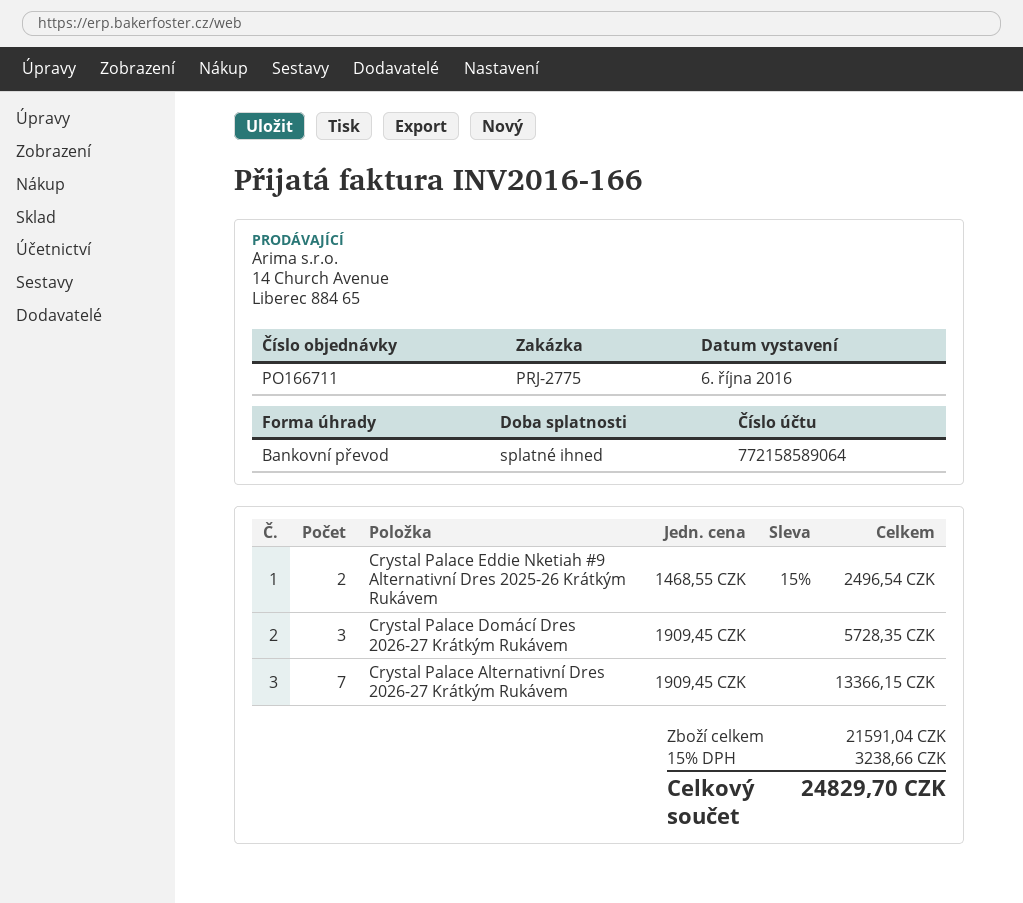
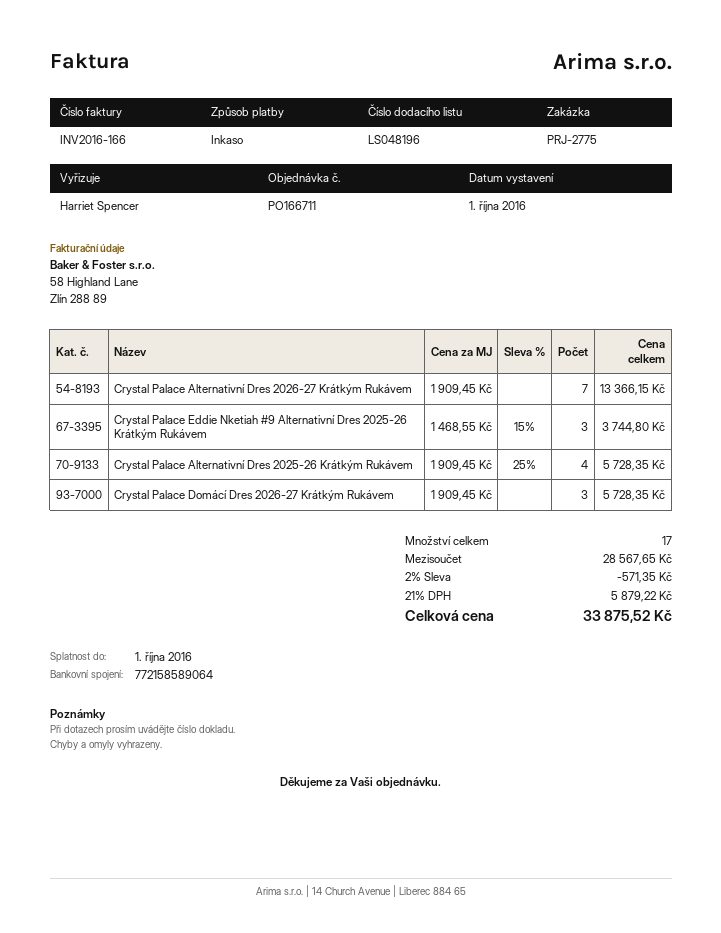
invoice date: 2016-10-06 -> 2016-10-01
payment method: bank transfer -> direct debit
Crystal Palace Eddie Nketiah #9 Alternativní Dres 2025-26 Krátkým Rukávem: 2 x 1468.55 - 15% = 2496.54 -> 3 x 1468.55 - 15% = 3744.80
Crystal Palace Alternativní Dres 2025-26 Krátkým Rukávem: none -> 4 x 1909.45 - 25% = 5728.35
subtotal: 21591.04 -> 28567.65
discount: none -> 2% = 571.35
tax: 15% = 3238.66 -> 21% = 5879.22
total: 24829.70 -> 33875.52

